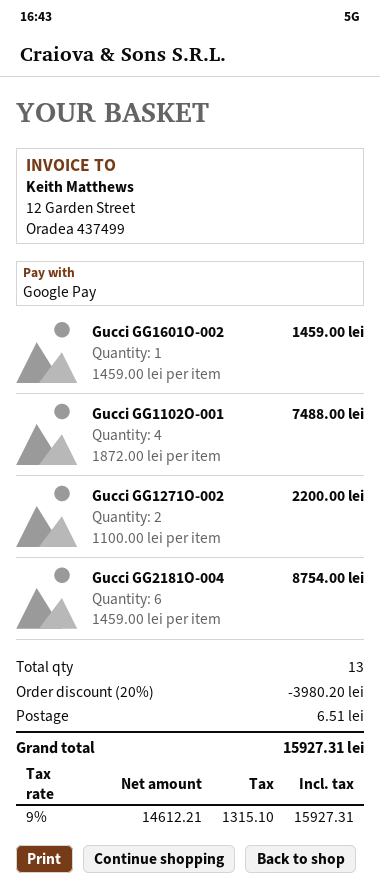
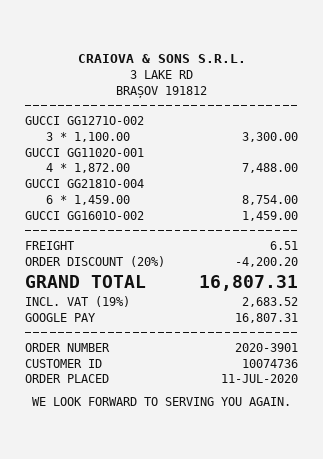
Gucci GG1271O-002: 2 x 1100.00 = 2200.00 -> 3 x 1100.00 = 3300.00
discount: 20% = 3980.20 -> 20% = 4200.20
tax: 9% = 1315.10 -> 19% = 2683.52
total: 15927.31 -> 16807.31

